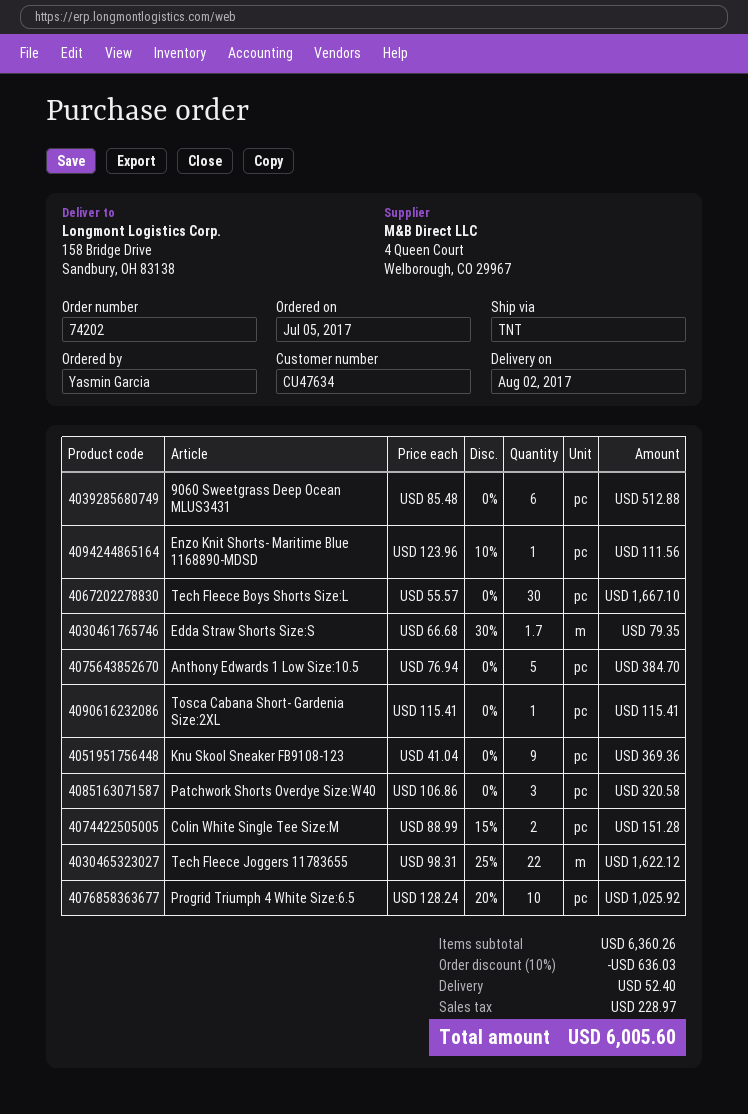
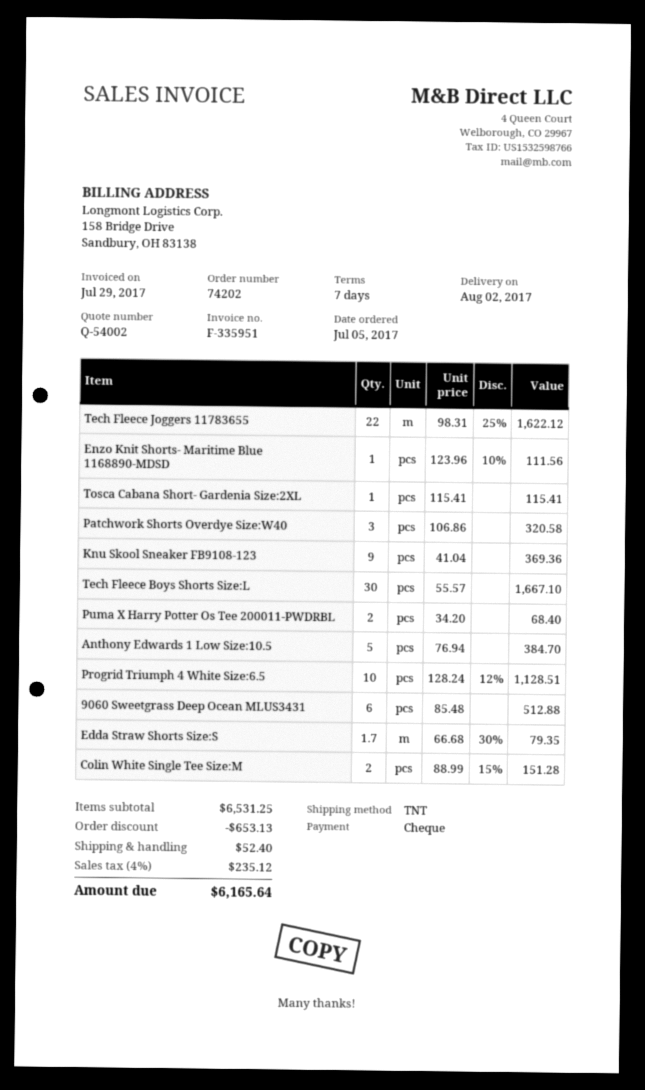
Progrid Triumph 4 White Size:6.5: 10 x 128.24 - 20% = 1025.92 -> 10 x 128.24 - 12% = 1128.51
Puma X Harry Potter Os Tee 200011-PWDRBL: none -> 2 x 34.20 = 68.40
subtotal: 6360.26 -> 6531.25
discount: 636.03 -> 653.13
tax: 228.97 -> 235.12
total: 6005.60 -> 6165.64

